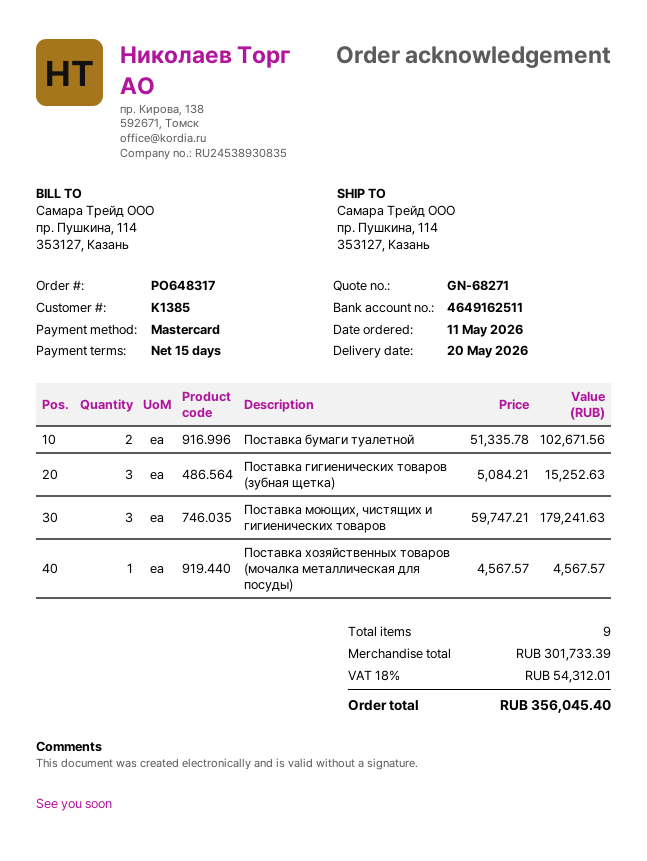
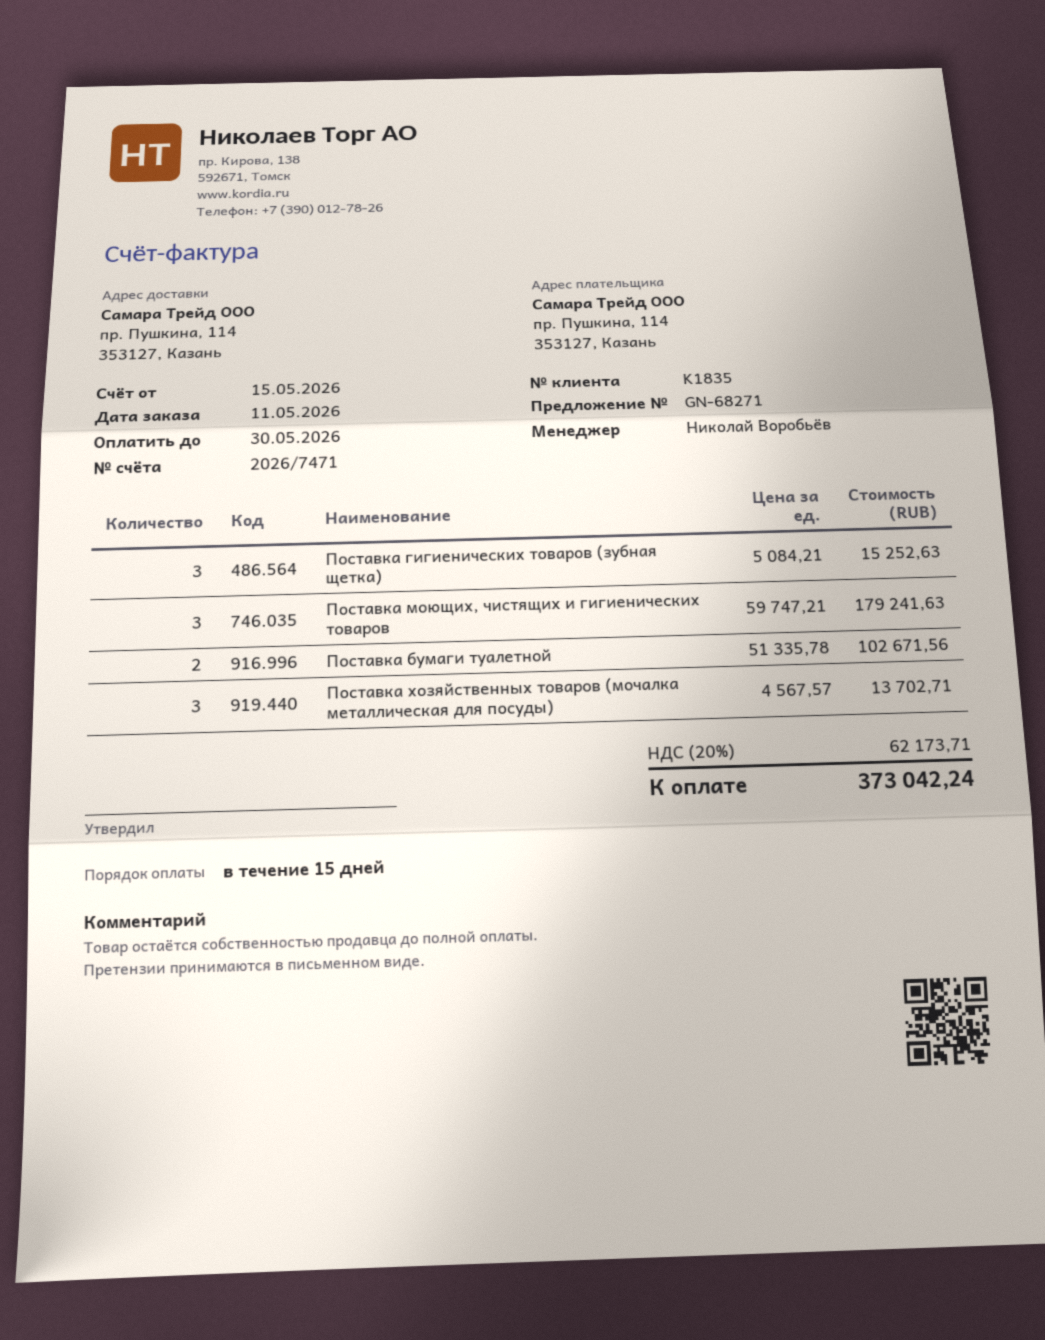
customer number: K1385 -> K1835
Поставка хозяйственных товаров (мочалка металлическая для посуды): 1 x 4567.57 = 4567.57 -> 3 x 4567.57 = 13702.71
tax: 18% = 54312.01 -> 20% = 62173.71
total: 356045.40 -> 373042.24

